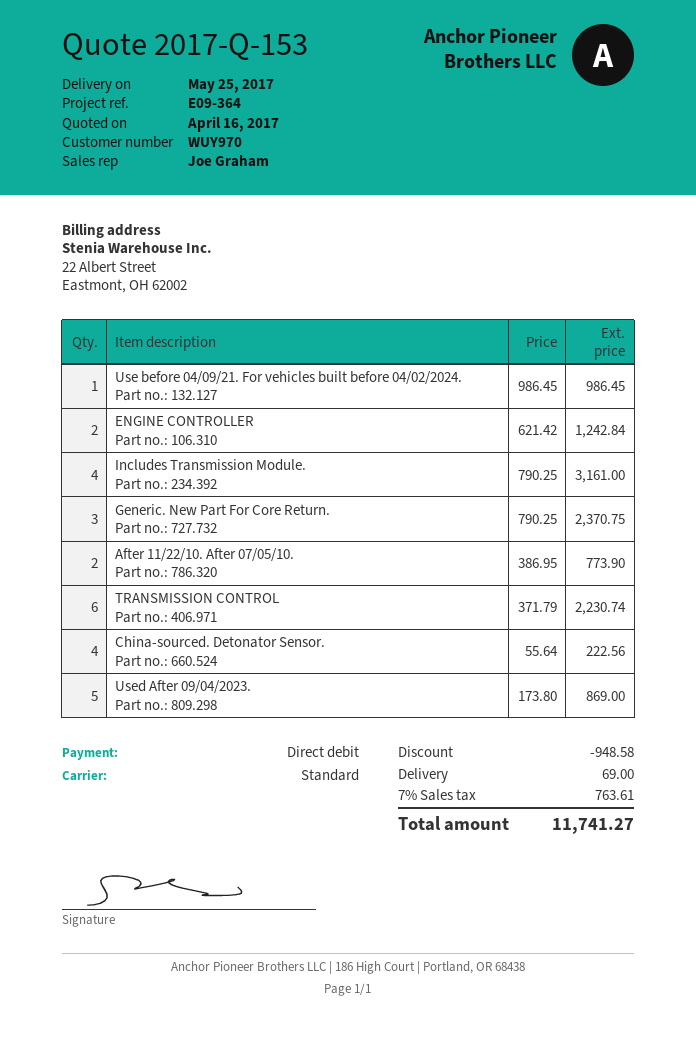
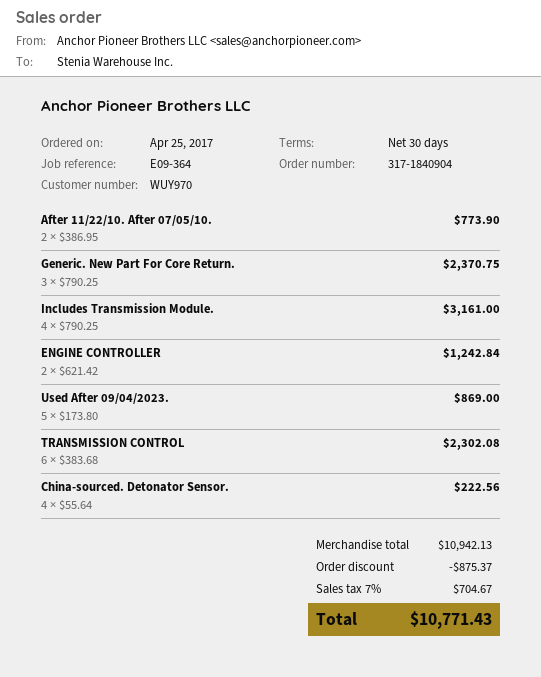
Use before 04/09/21. For vehicles built before 04/02/2024.: 1 x 986.45 = 986.45 -> none
TRANSMISSION CONTROL: 6 x 371.79 = 2230.74 -> 6 x 383.68 = 2302.08
discount: 948.58 -> 875.37
shipping: 69.00 -> none
tax: 7% = 763.61 -> 7% = 704.67
total: 11741.27 -> 10771.43

